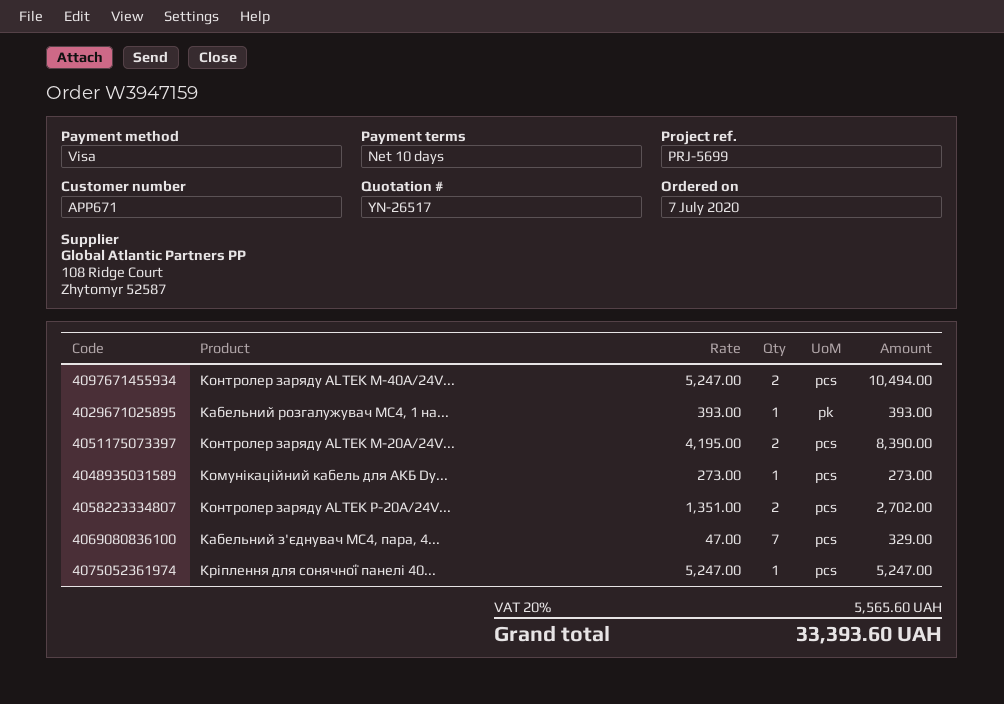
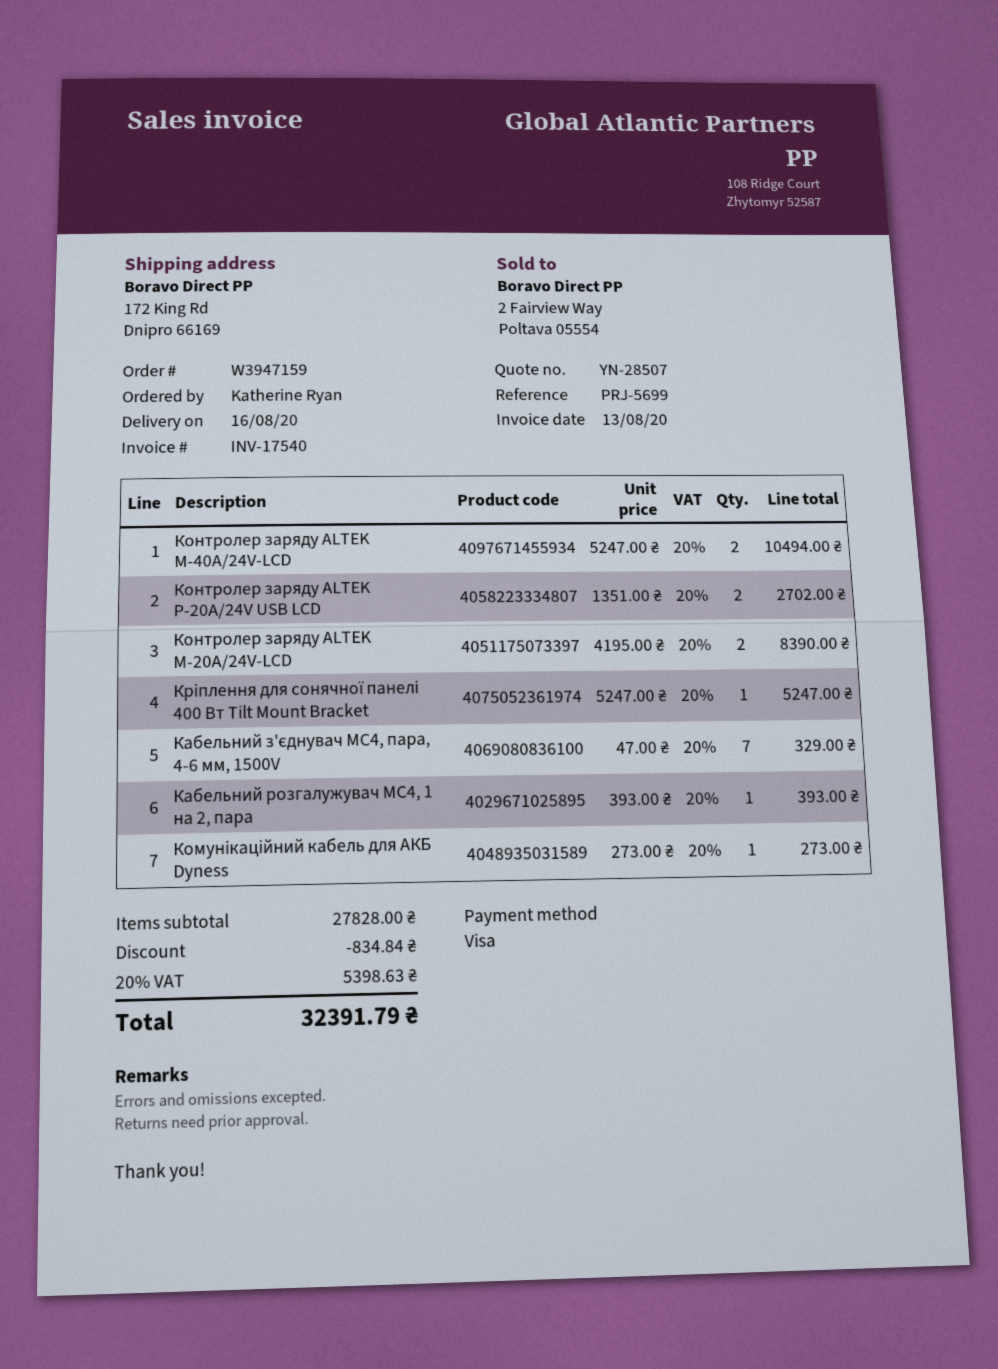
quote number: YN-26517 -> YN-28507
discount: none -> 834.84
tax: 20% = 5565.60 -> 20% = 5398.63
total: 33393.60 -> 32391.79

